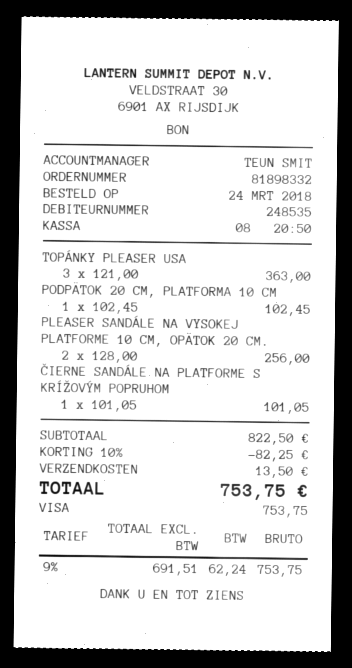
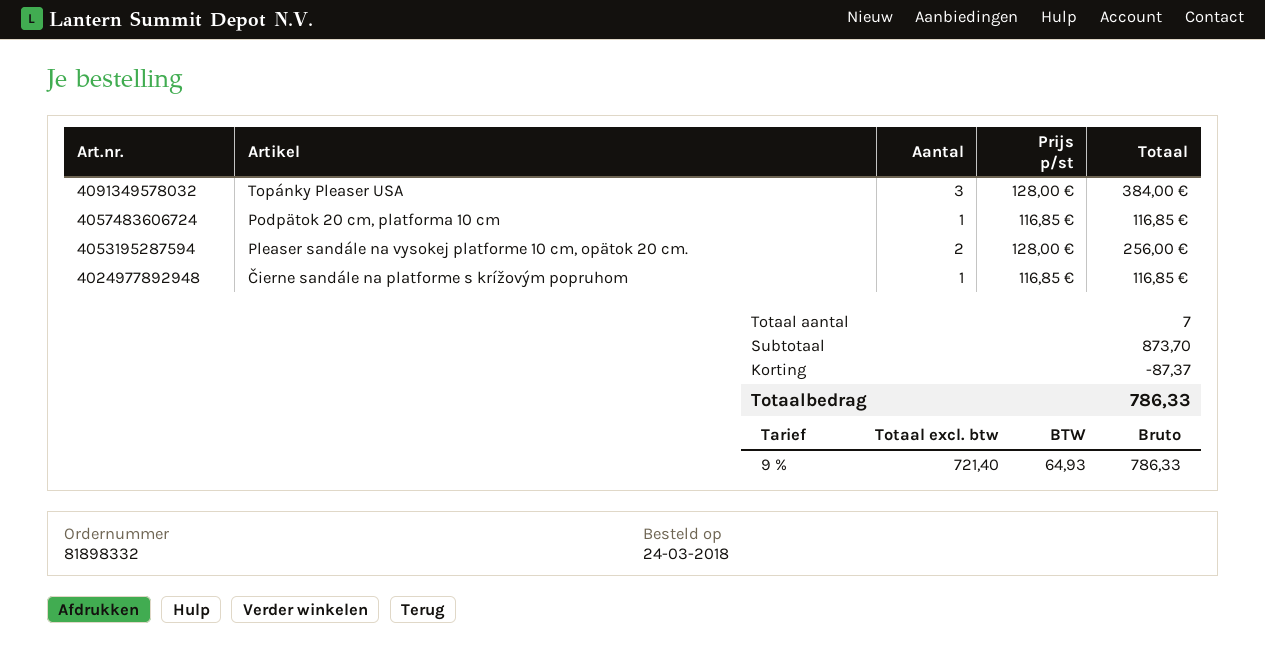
TOPÁNKY PLEASER USA: 3 x 121.00 = 363.00 -> 3 x 128.00 = 384.00
PODPÄTOK 20 CM, PLATFORMA 10 CM: 1 x 102.45 = 102.45 -> 1 x 116.85 = 116.85
ČIERNE SANDÁLE NA PLATFORME S KRÍŽOVÝM POPRUHOM: 1 x 101.05 = 101.05 -> 1 x 116.85 = 116.85
subtotal: 822.50 -> 873.70
discount: 82.25 -> 87.37
shipping: 13.50 -> none
net: 691.51 -> 721.40
tax: 9% = 62.24 -> 9% = 64.93
total: 753.75 -> 786.33

